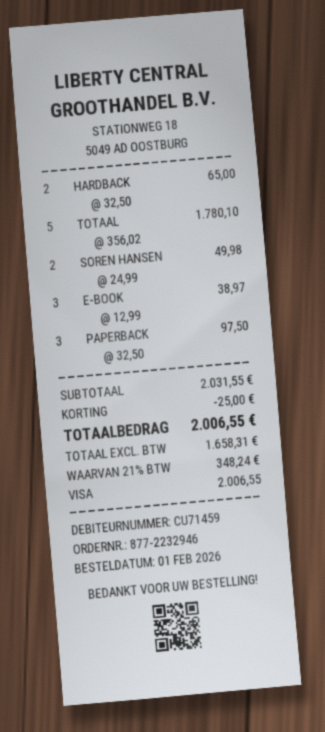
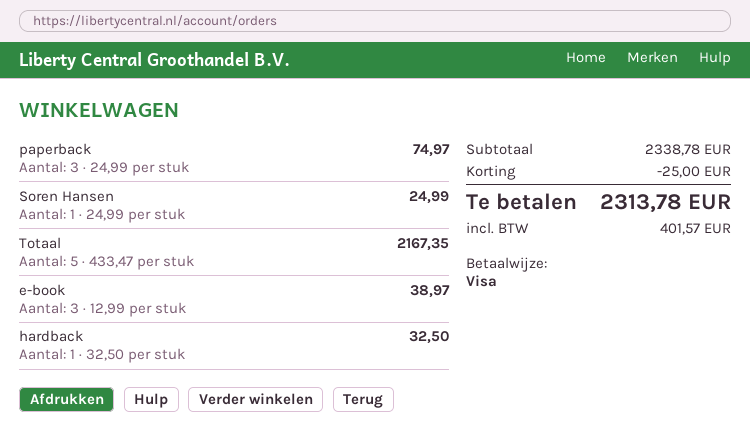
HARDBACK: 2 x 32.50 = 65.00 -> 1 x 32.50 = 32.50
TOTAAL: 5 x 356.02 = 1780.10 -> 5 x 433.47 = 2167.35
SOREN HANSEN: 2 x 24.99 = 49.98 -> 1 x 24.99 = 24.99
PAPERBACK: 3 x 32.50 = 97.50 -> 3 x 24.99 = 74.97
subtotal: 2031.55 -> 2338.78
tax: 348.24 -> 401.57
total: 2006.55 -> 2313.78

